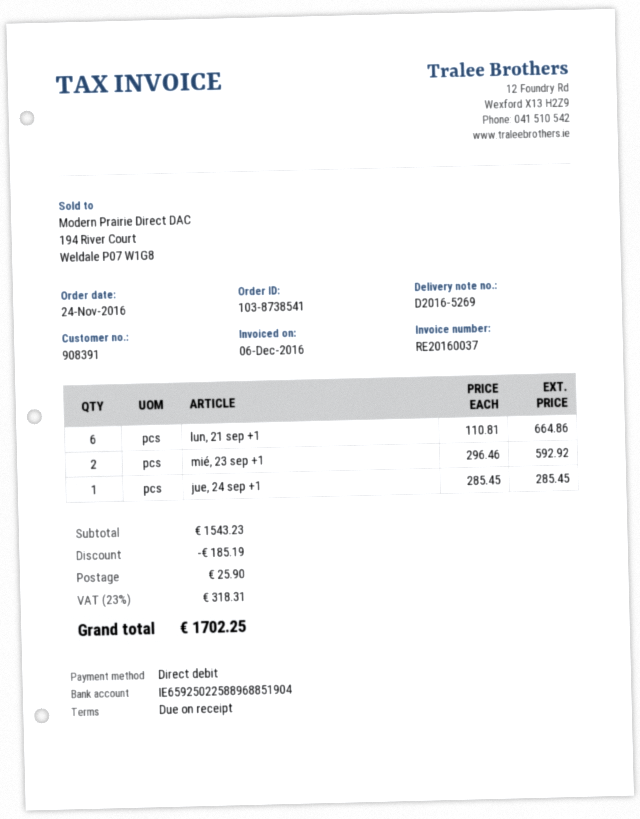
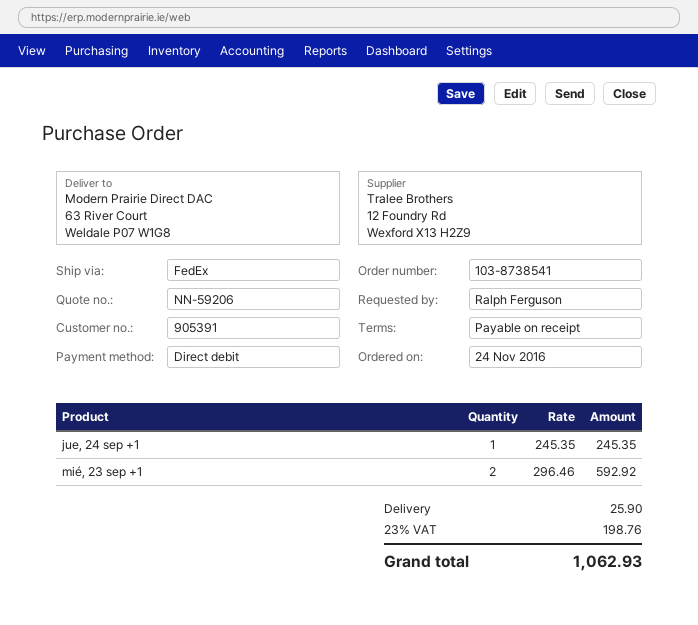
customer number: 908391 -> 905391
lun, 21 sep +1: 6 x 110.81 = 664.86 -> none
jue, 24 sep +1: 1 x 285.45 = 285.45 -> 1 x 245.35 = 245.35
discount: 185.19 -> none
tax: 23% = 318.31 -> 23% = 198.76
total: 1702.25 -> 1062.93

